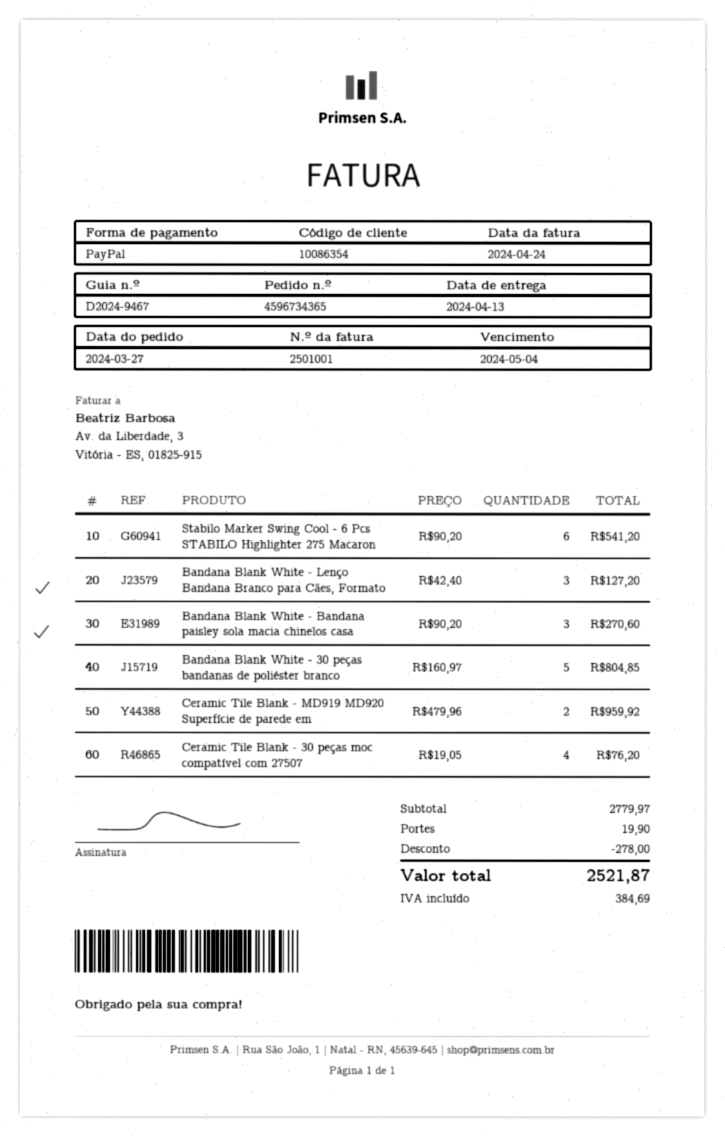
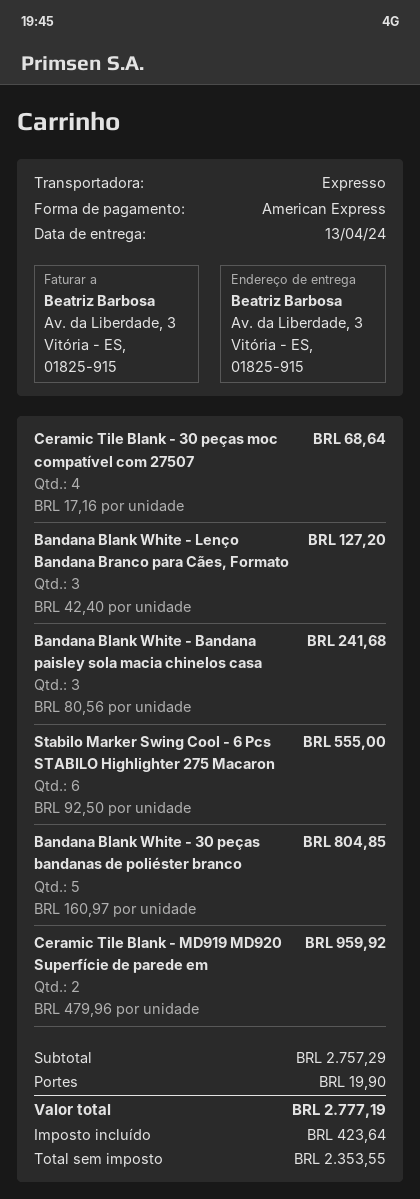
payment method: PayPal -> American Express
Stabilo Marker Swing Cool - 6 Pcs STABILO Highlighter 275 Macaron: 6 x 90.20 = 541.20 -> 6 x 92.50 = 555.00
Bandana Blank White - Bandana paisley sola macia chinelos casa: 3 x 90.20 = 270.60 -> 3 x 80.56 = 241.68
Ceramic Tile Blank - 30 peças moc compatível com 27507: 4 x 19.05 = 76.20 -> 4 x 17.16 = 68.64
subtotal: 2779.97 -> 2757.29
discount: 278.00 -> none
tax: 384.69 -> 423.64
total: 2521.87 -> 2777.19

